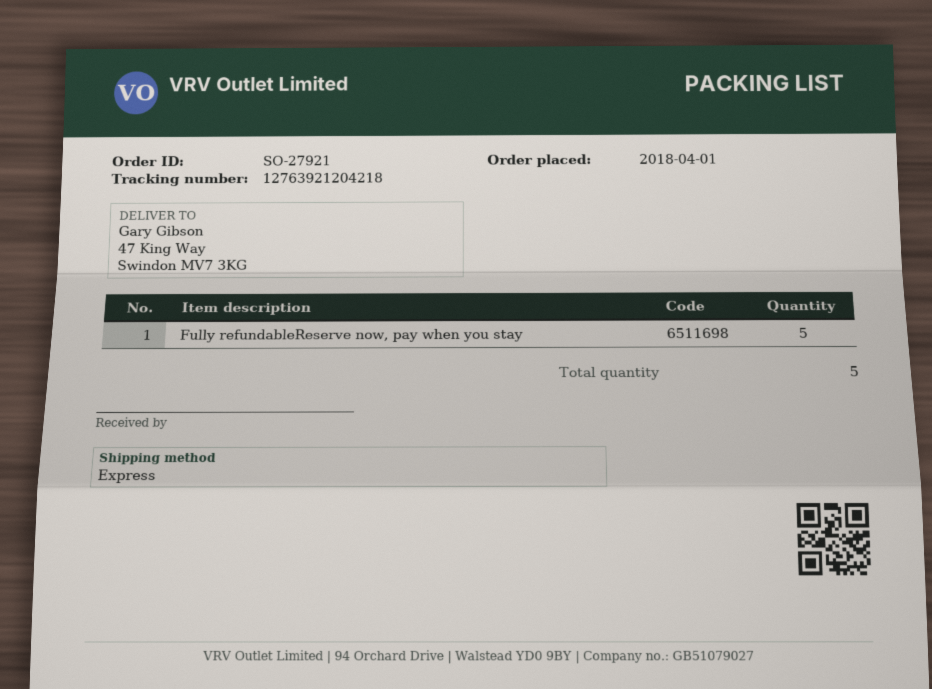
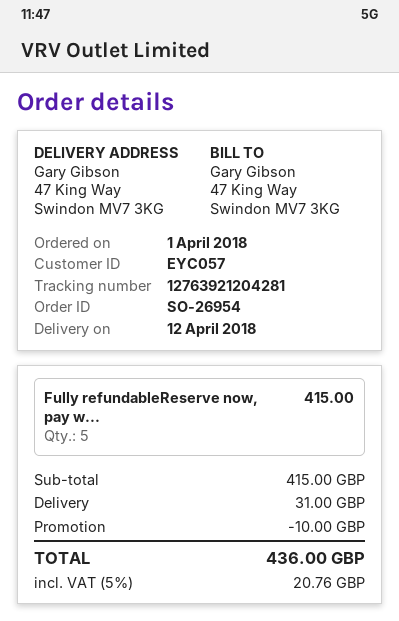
order number: SO-27921 -> SO-26954
tracking number: 12763921204218 -> 12763921204281

